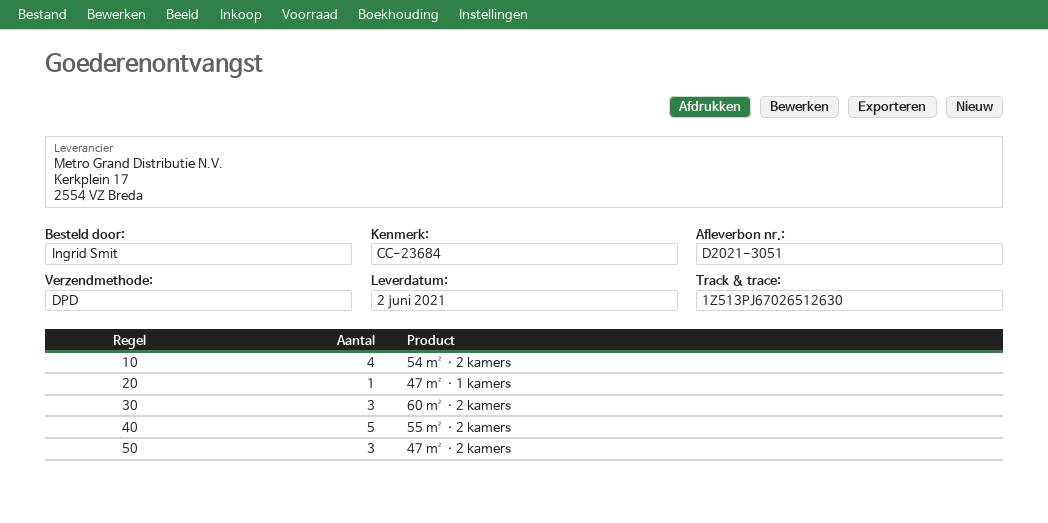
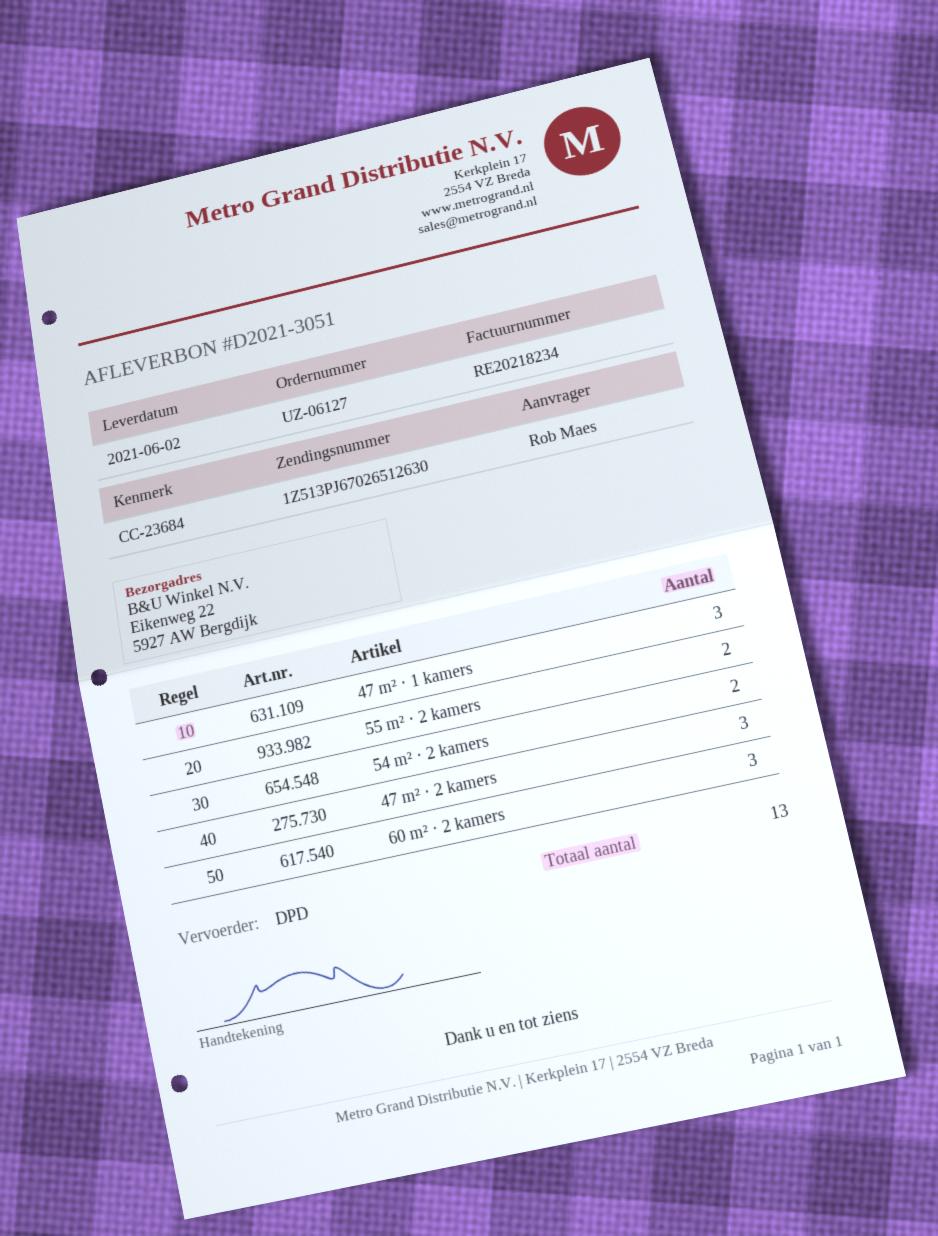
ordered by: Ingrid Smit -> Rob Maes
54 m² · 2 kamers: 4 -> 2
47 m² · 1 kamers: 1 -> 3
55 m² · 2 kamers: 5 -> 2

